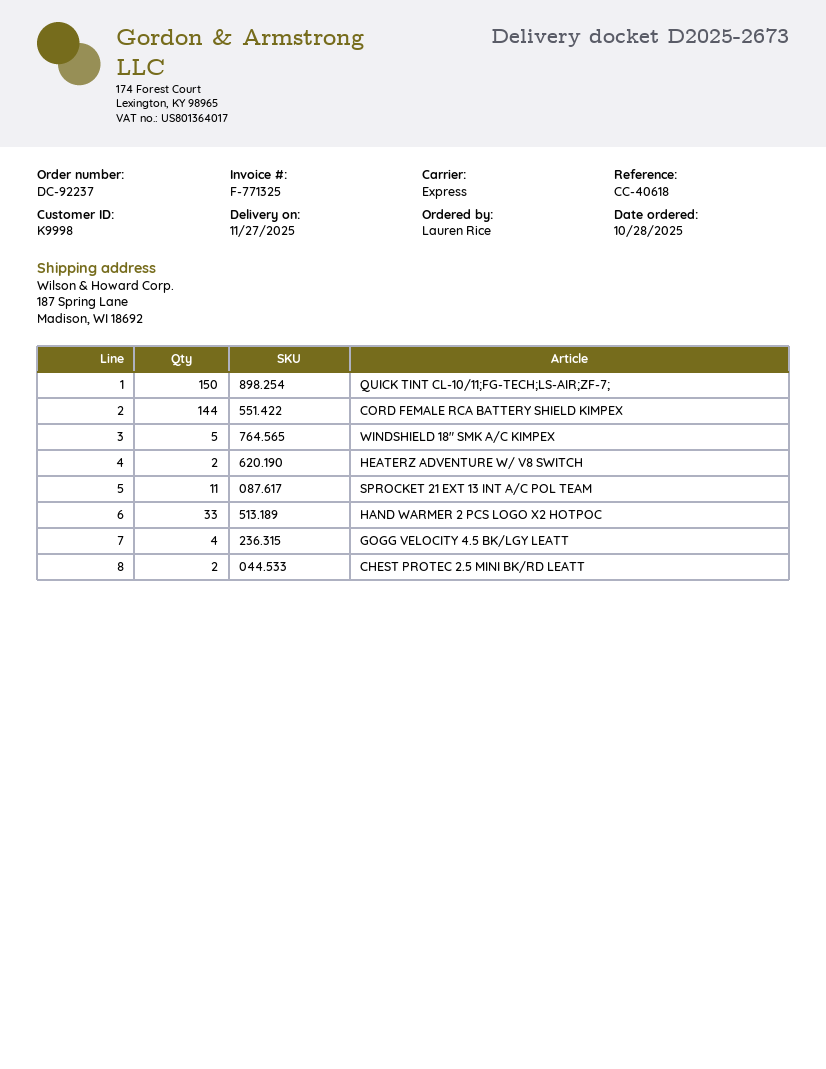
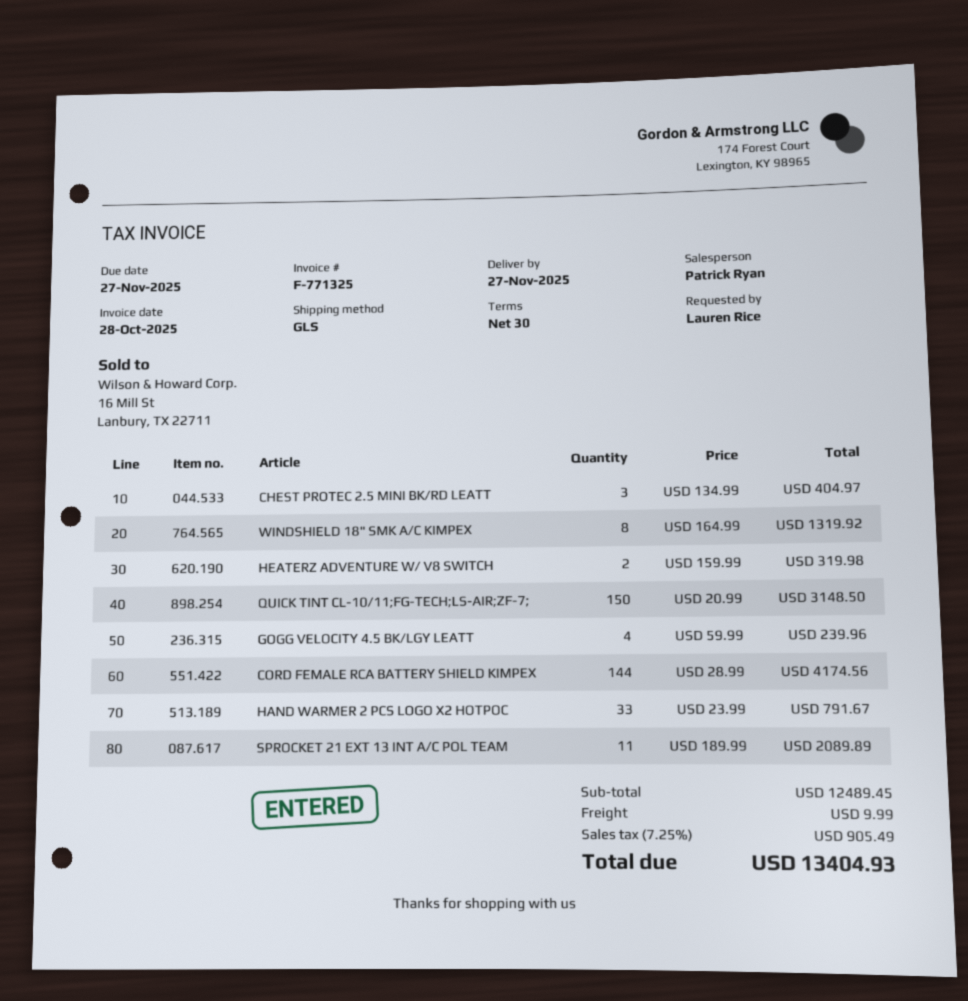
shipping method: express -> GLS
WINDSHIELD 18" SMK A/C KIMPEX: 5 -> 8
CHEST PROTEC 2.5 MINI BK/RD LEATT: 2 -> 3

